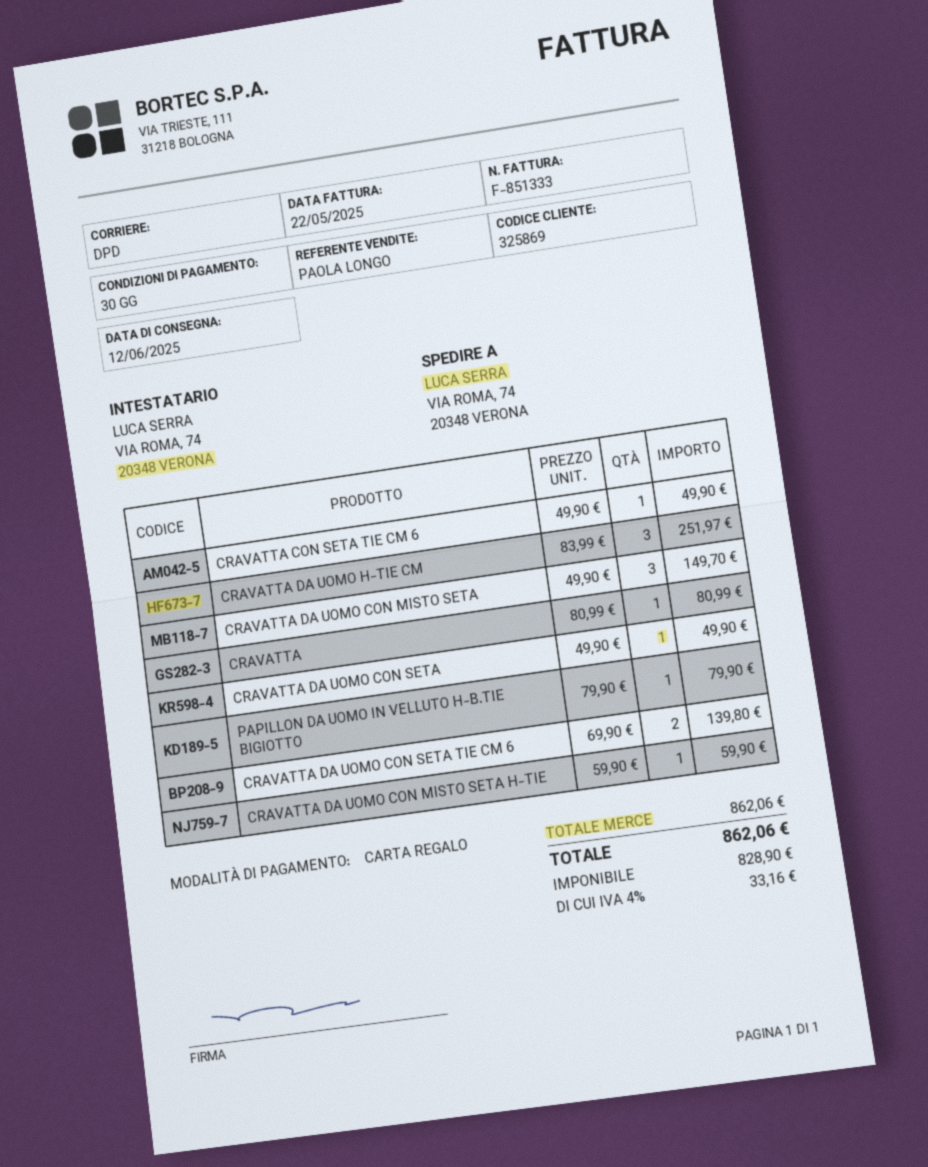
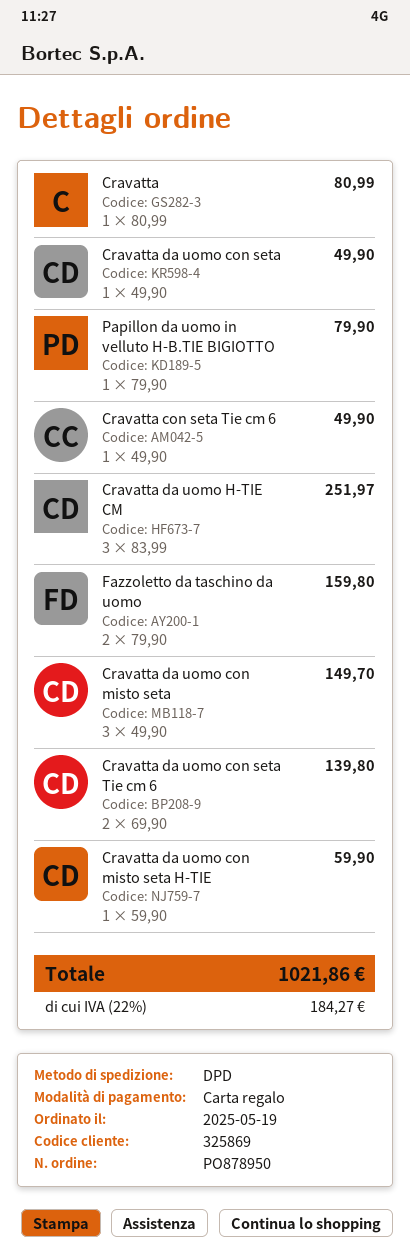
Fazzoletto da taschino da uomo: none -> 2 x 79.90 = 159.80
tax: 4% = 33.16 -> 22% = 184.27
total: 862.06 -> 1021.86

